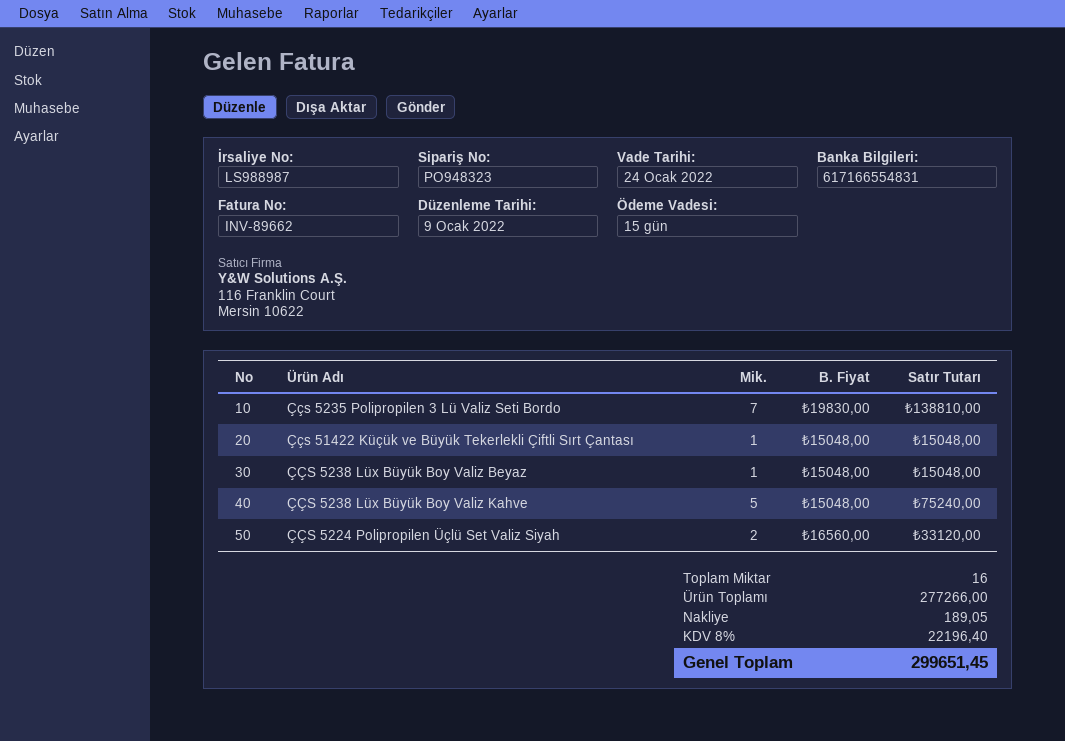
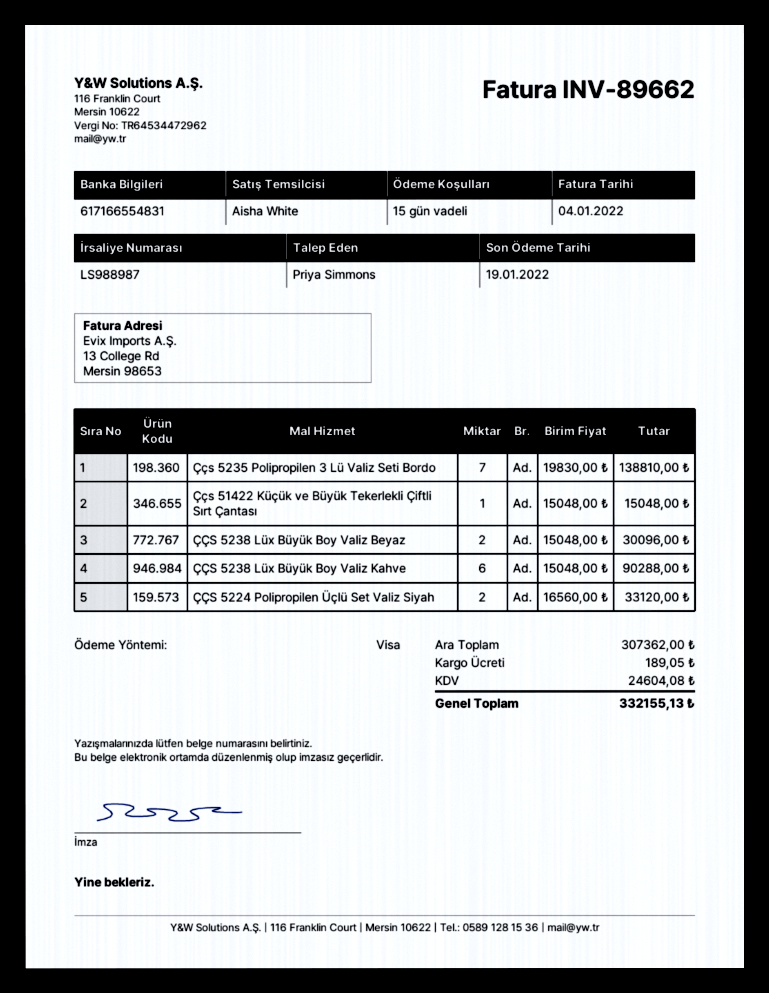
invoice date: 2022-01-09 -> 2022-01-04
due date: 2022-01-24 -> 2022-01-19
ÇÇS 5238 Lüx Büyük Boy Valiz Beyaz: 1 x 15048.00 = 15048.00 -> 2 x 15048.00 = 30096.00
ÇÇS 5238 Lüx Büyük Boy Valiz Kahve: 5 x 15048.00 = 75240.00 -> 6 x 15048.00 = 90288.00
subtotal: 277266.00 -> 307362.00
tax: 22196.40 -> 24604.08
total: 299651.45 -> 332155.13

